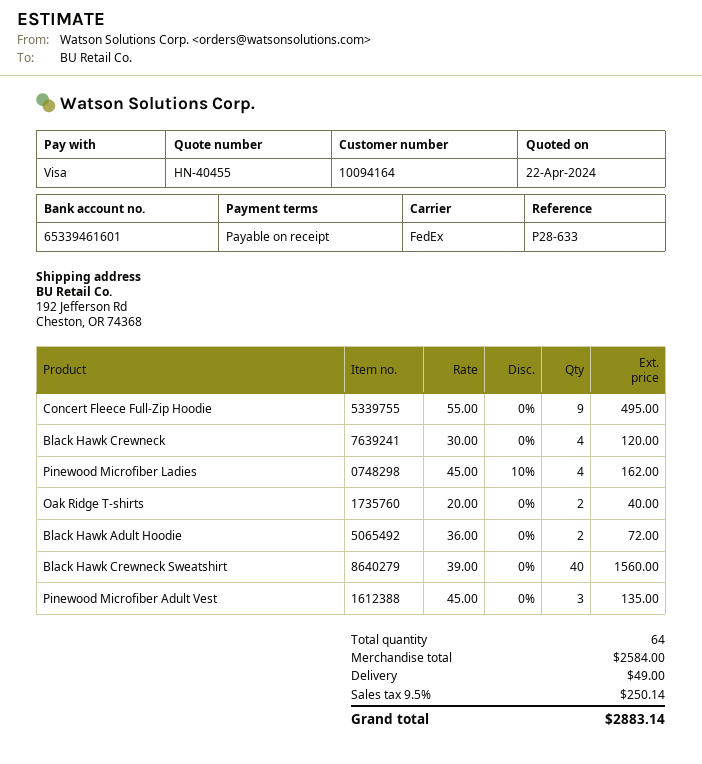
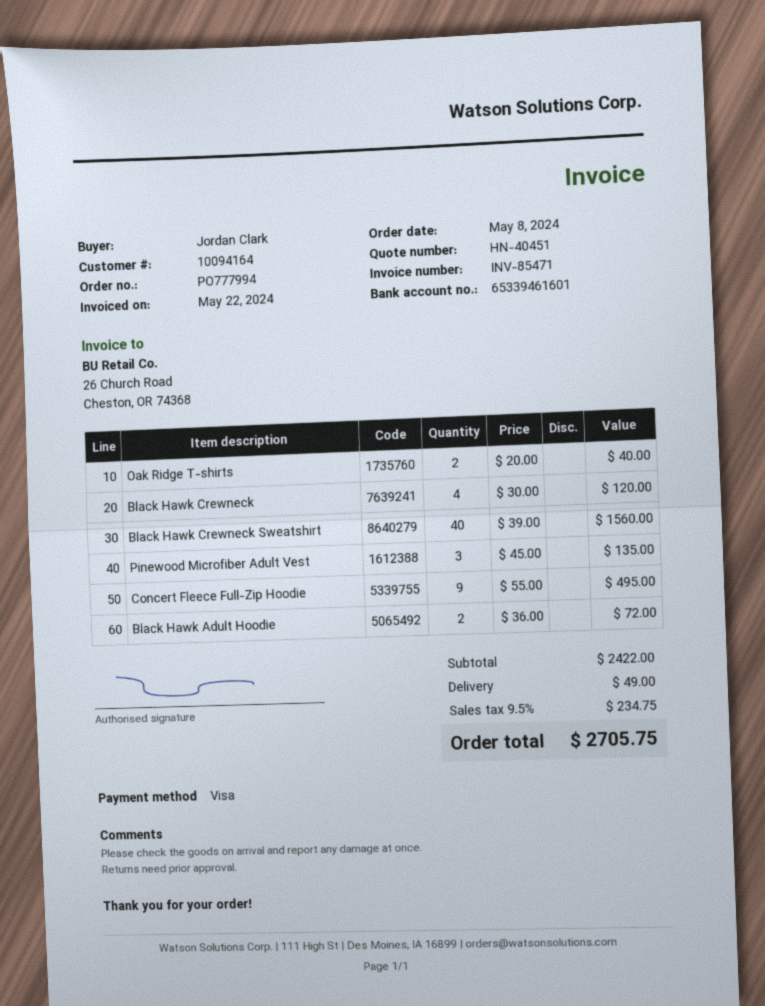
quote number: HN-40455 -> HN-40451
Pinewood Microfiber Ladies: 4 x 45.00 - 10% = 162.00 -> none
subtotal: 2584.00 -> 2422.00
tax: 9.5% = 250.14 -> 9.5% = 234.75
total: 2883.14 -> 2705.75

